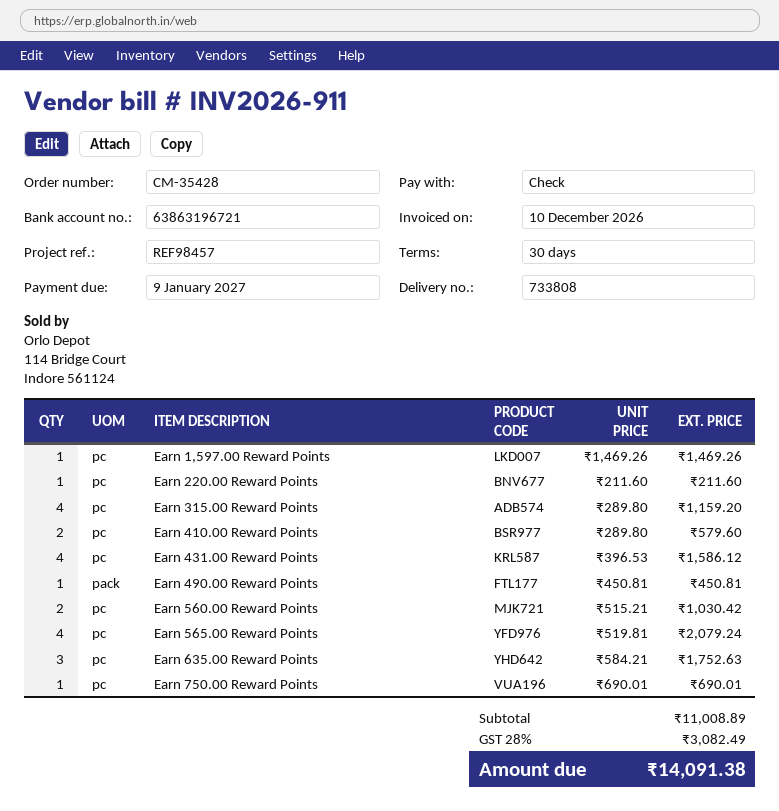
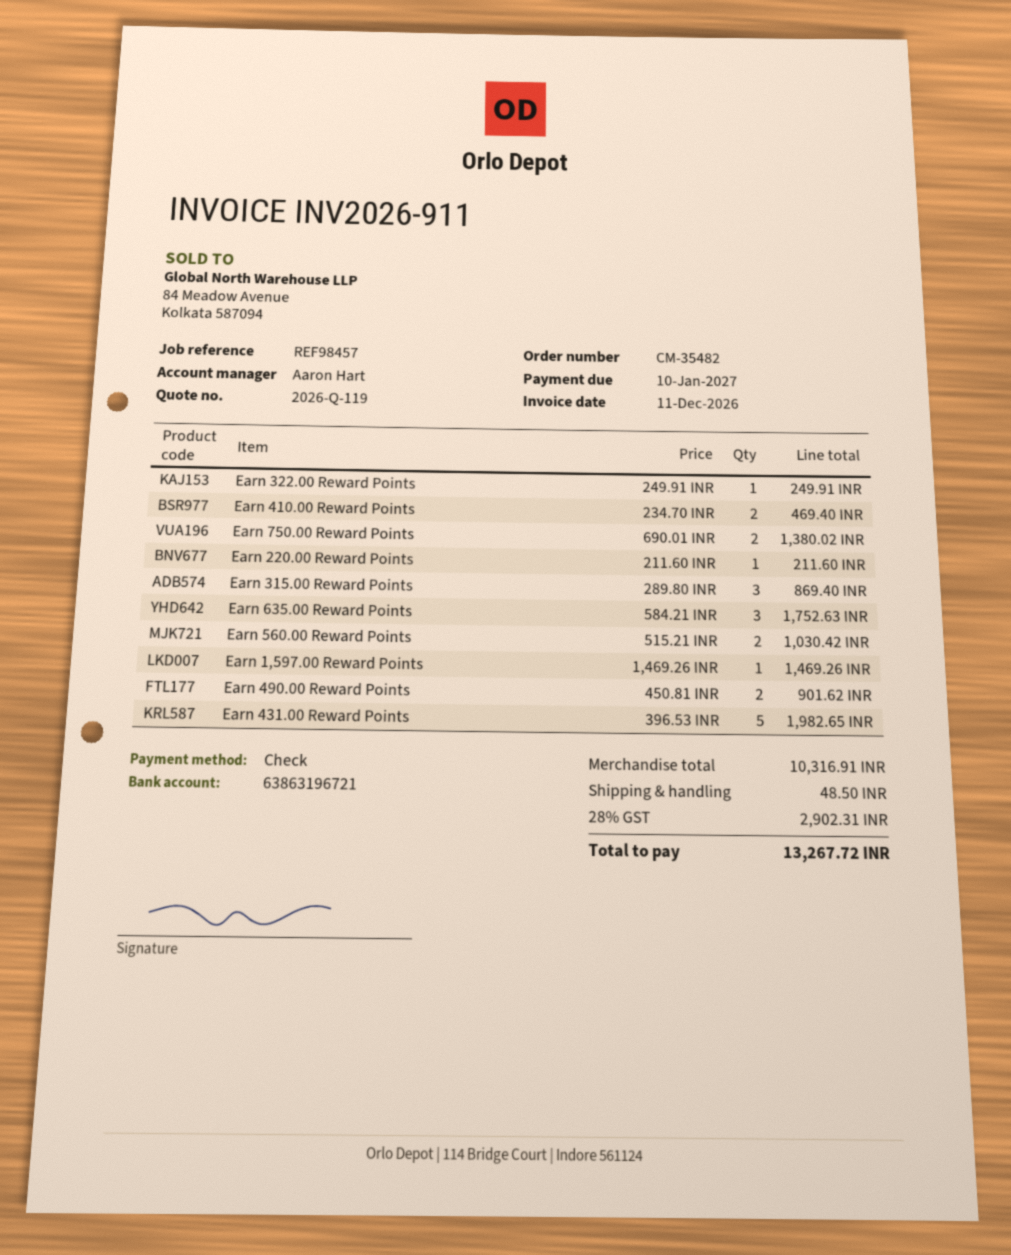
order number: CM-35428 -> CM-35482
invoice date: 2026-12-10 -> 2026-12-11
due date: 2027-01-09 -> 2027-01-10
Earn 315.00 Reward Points: 4 x 289.80 = 1159.20 -> 3 x 289.80 = 869.40
Earn 410.00 Reward Points: 2 x 289.80 = 579.60 -> 2 x 234.70 = 469.40
Earn 431.00 Reward Points: 4 x 396.53 = 1586.12 -> 5 x 396.53 = 1982.65
Earn 490.00 Reward Points: 1 x 450.81 = 450.81 -> 2 x 450.81 = 901.62
Earn 565.00 Reward Points: 4 x 519.81 = 2079.24 -> none
Earn 750.00 Reward Points: 1 x 690.01 = 690.01 -> 2 x 690.01 = 1380.02
Earn 322.00 Reward Points: none -> 1 x 249.91 = 249.91
subtotal: 11008.89 -> 10316.91
shipping: none -> 48.50
tax: 28% = 3082.49 -> 28% = 2902.31
total: 14091.38 -> 13267.72

